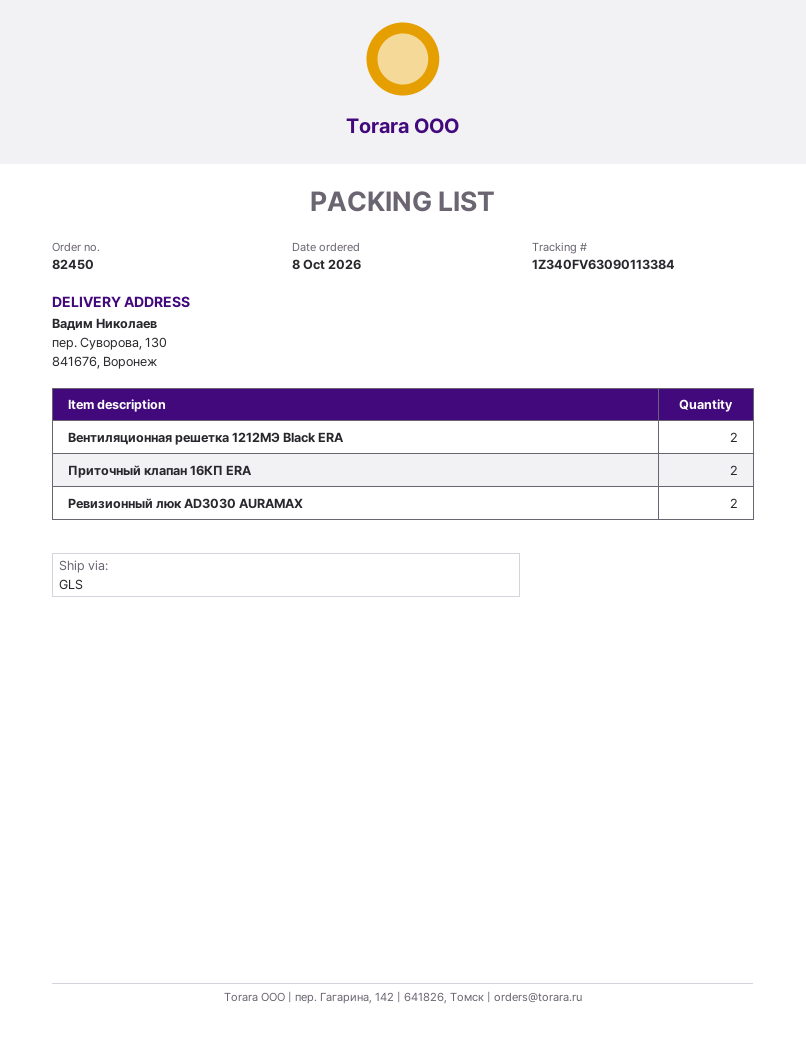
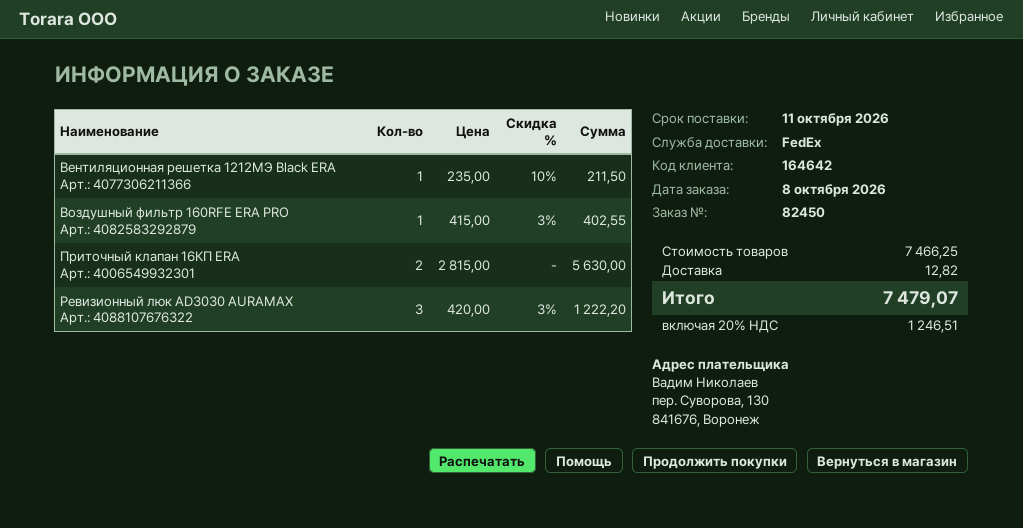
shipping method: GLS -> FedEx
Вентиляционная решетка 1212МЭ Black ERA: 2 -> 1
Ревизионный люк AD3030 AURAMAX: 2 -> 3
Воздушный фильтр 160RFE ERA PRO: none -> 1

